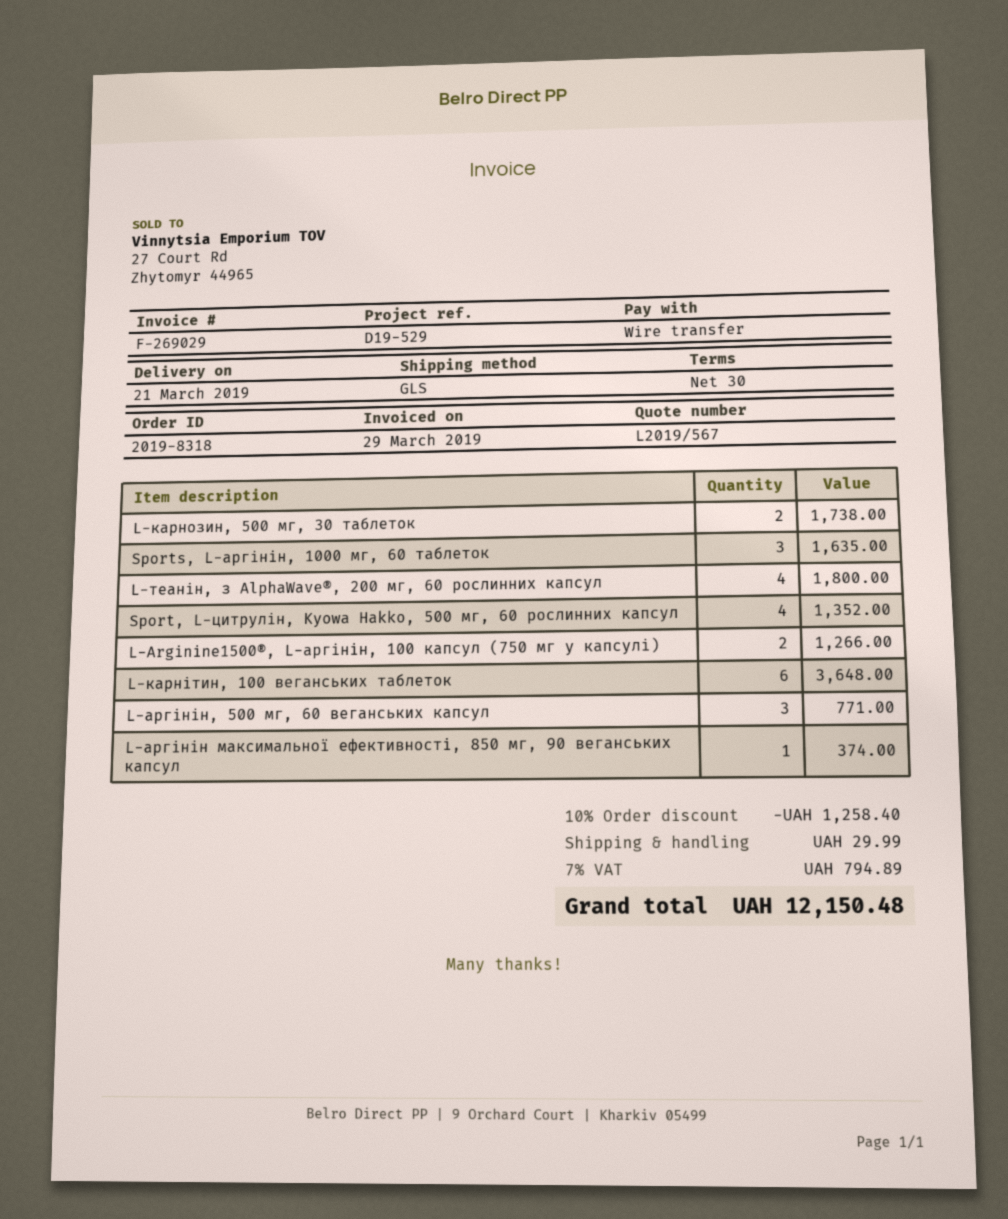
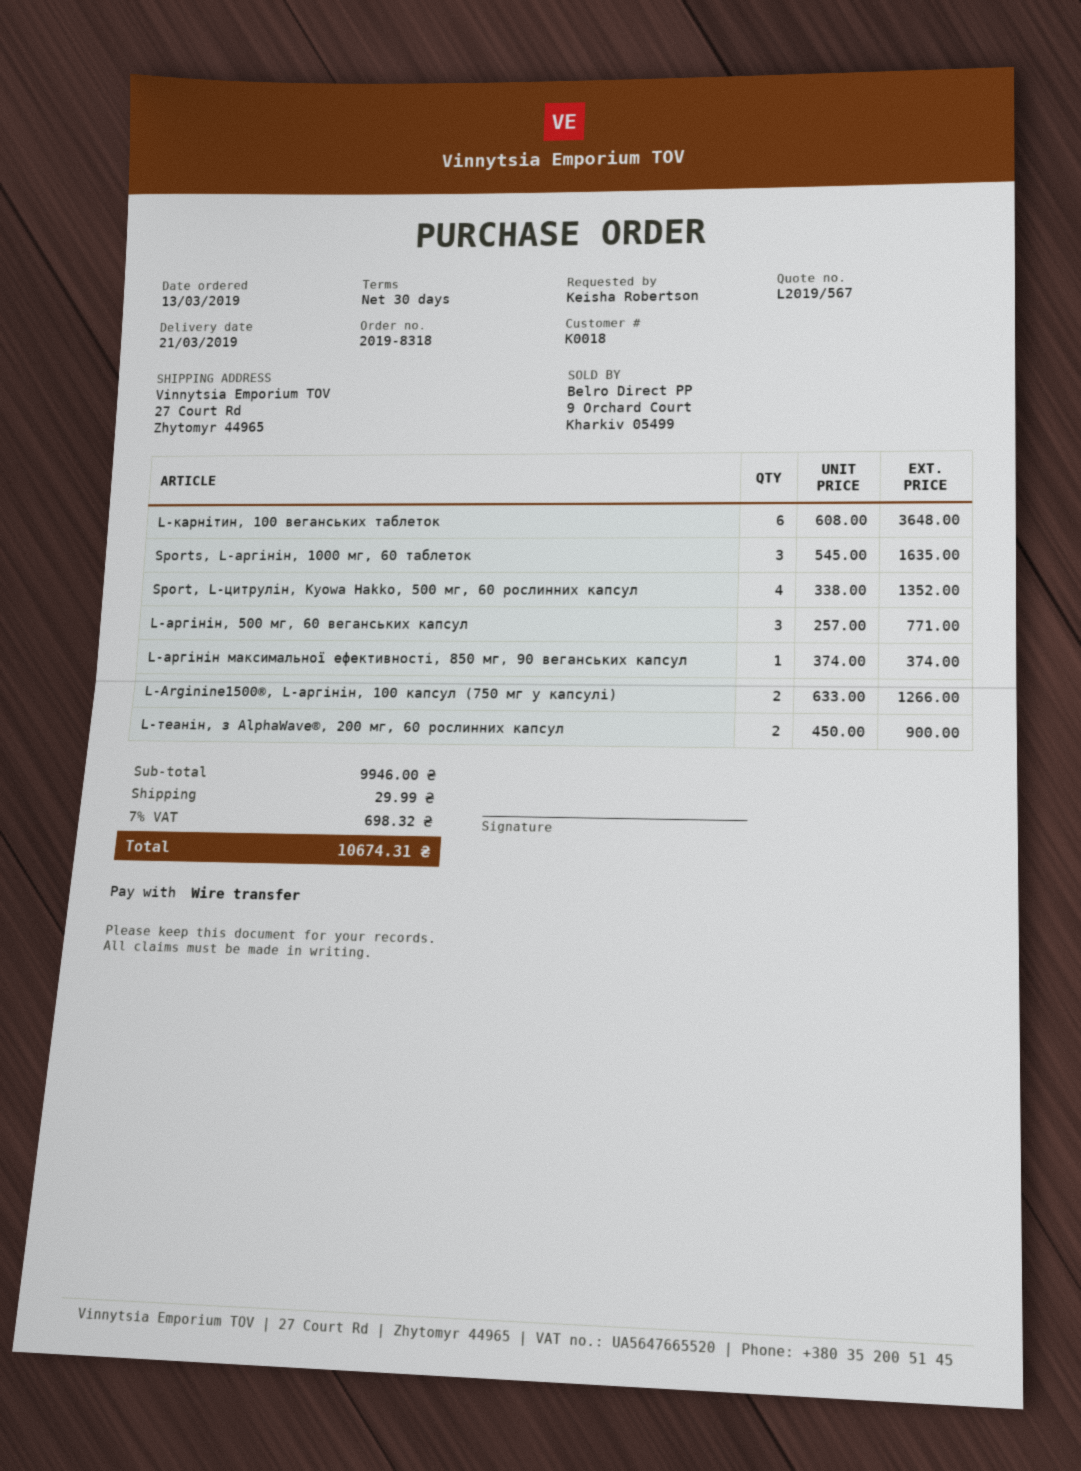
L-карнозин, 500 мг, 30 таблеток: 2 for 1738.00 -> none
L-теанін, з AlphaWave®, 200 мг, 60 рослинних капсул: 4 for 1800.00 -> 2 for 900.00
discount: 10% = 1258.40 -> none
tax: 7% = 794.89 -> 7% = 698.32
total: 12150.48 -> 10674.31

